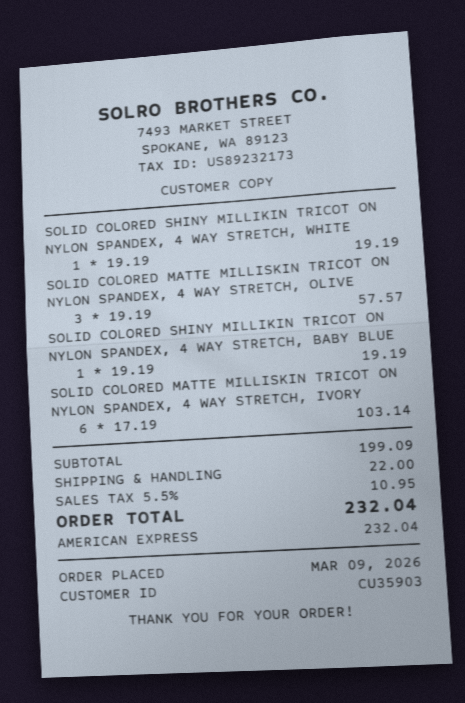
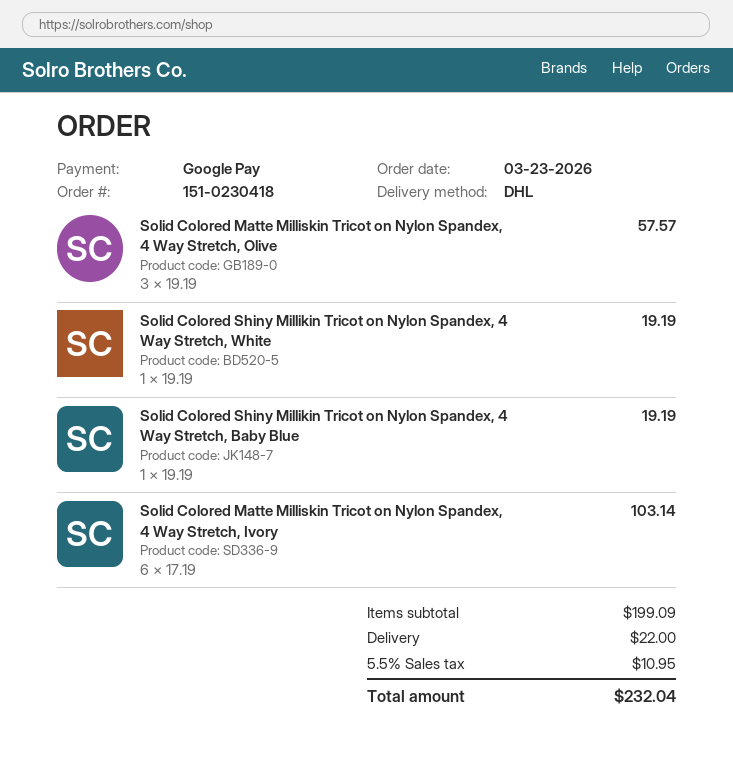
order date: 2026-03-09 -> 2026-03-23
payment method: American Express -> Google Pay

